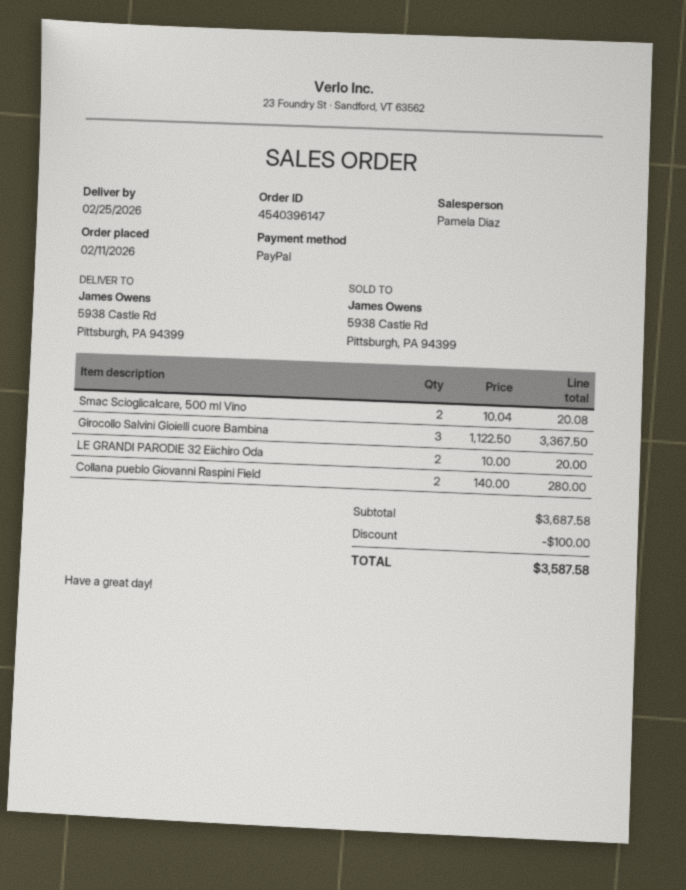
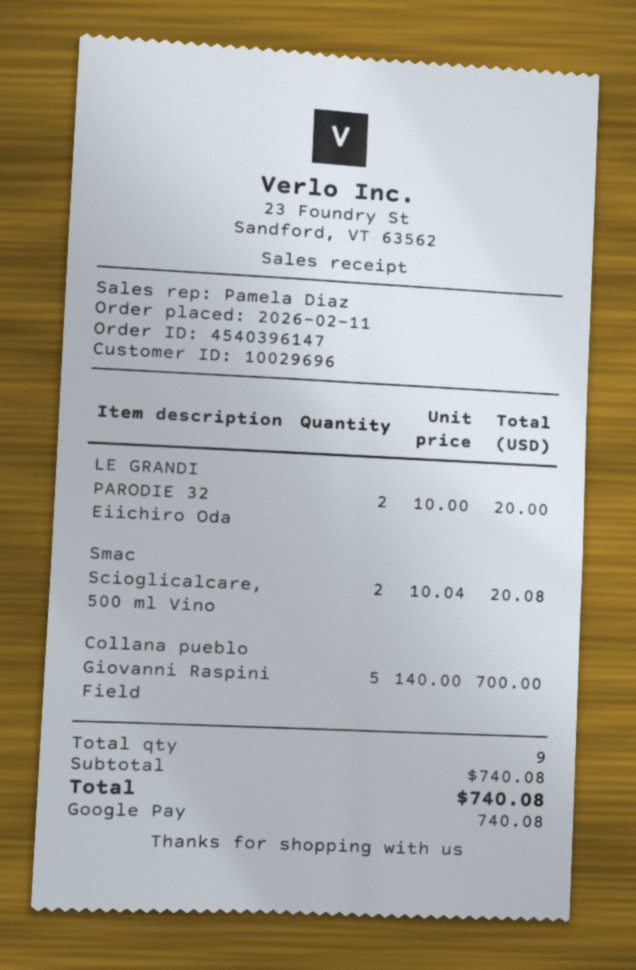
payment method: PayPal -> Google Pay
Girocollo Salvini Gioielli cuore Bambina: 3 x 1122.50 = 3367.50 -> none
Collana pueblo Giovanni Raspini Field: 2 x 140.00 = 280.00 -> 5 x 140.00 = 700.00
subtotal: 3687.58 -> 740.08
discount: 100.00 -> none
total: 3587.58 -> 740.08

